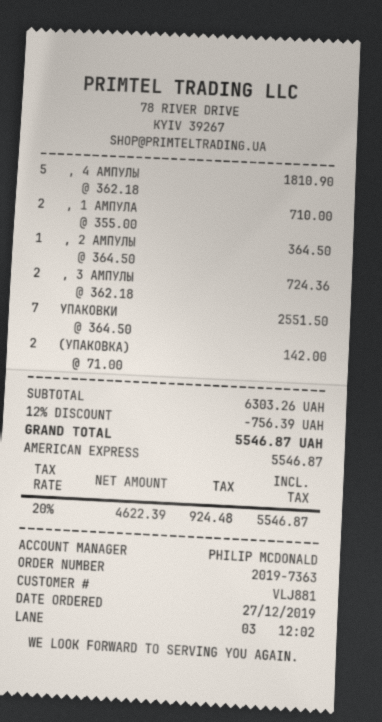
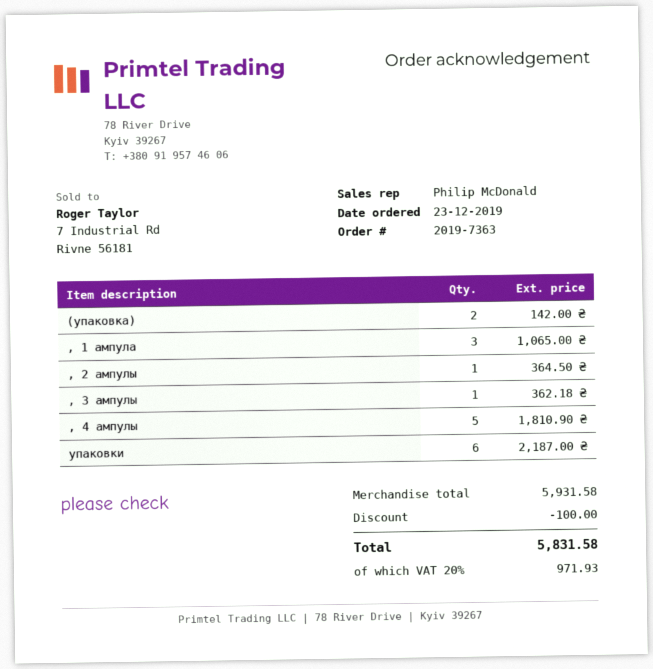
order date: 2019-12-27 -> 2019-12-23
, 1 АМПУЛА: 2 for 710.00 -> 3 for 1065.00
, 3 АМПУЛЫ: 2 for 724.36 -> 1 for 362.18
УПАКОВКИ: 7 for 2551.50 -> 6 for 2187.00
subtotal: 6303.26 -> 5931.58
discount: 756.39 -> 100.00
tax: 20% = 924.48 -> 20% = 971.93
total: 5546.87 -> 5831.58

